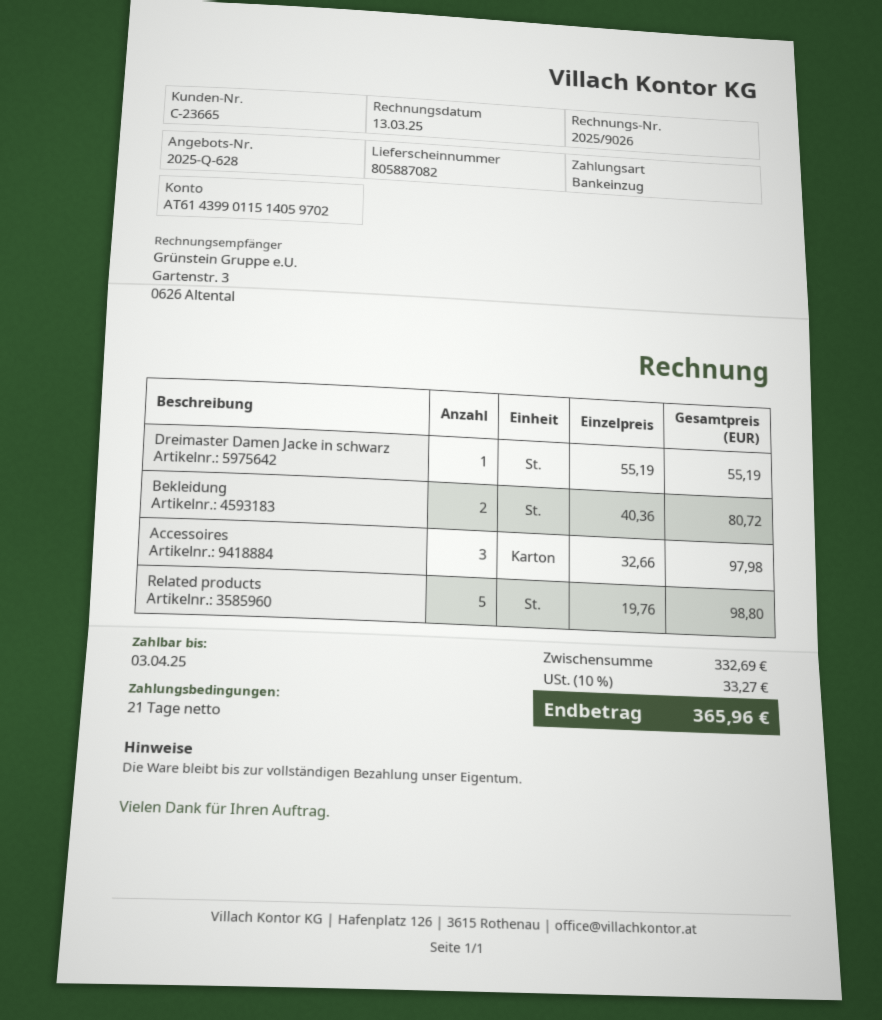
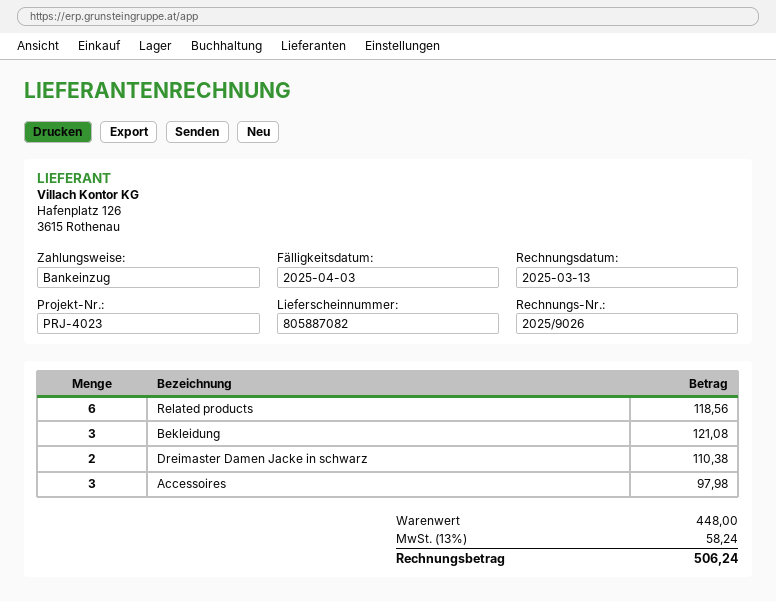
Dreimaster Damen Jacke in schwarz: 1 for 55.19 -> 2 for 110.38
Bekleidung: 2 for 80.72 -> 3 for 121.08
Related products: 5 for 98.80 -> 6 for 118.56
subtotal: 332.69 -> 448.00
tax: 10% = 33.27 -> 13% = 58.24
total: 365.96 -> 506.24

